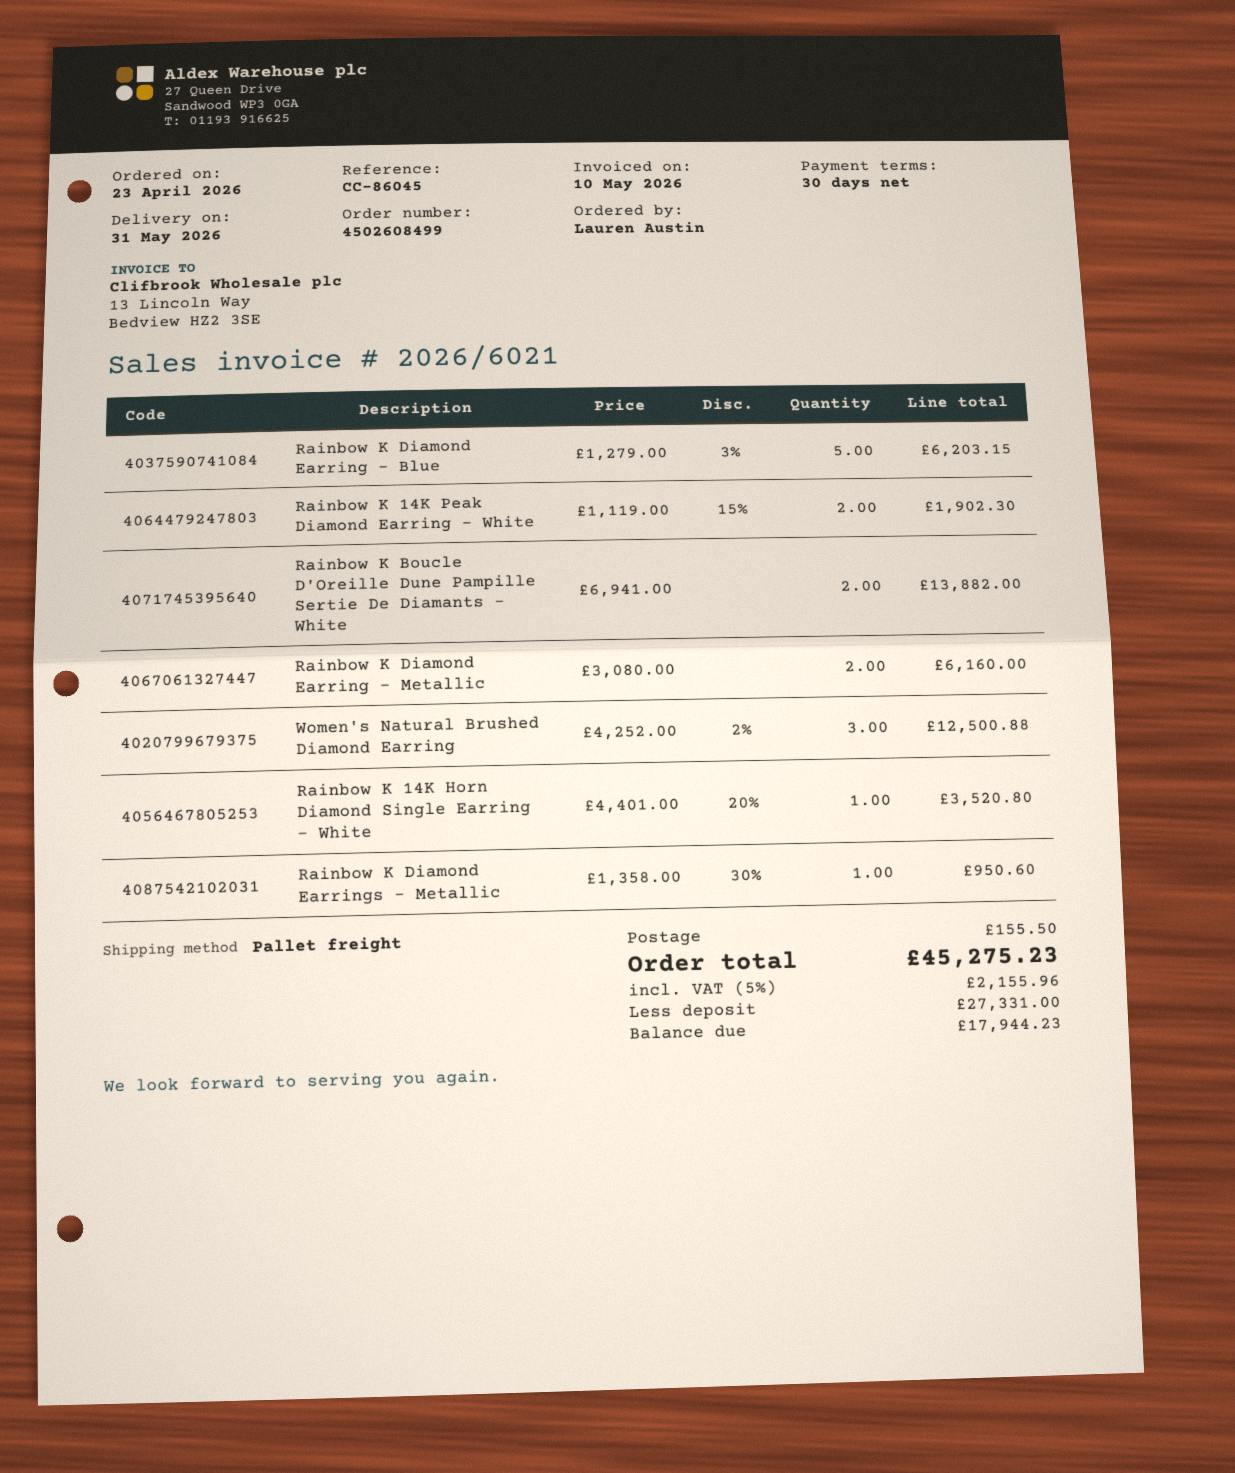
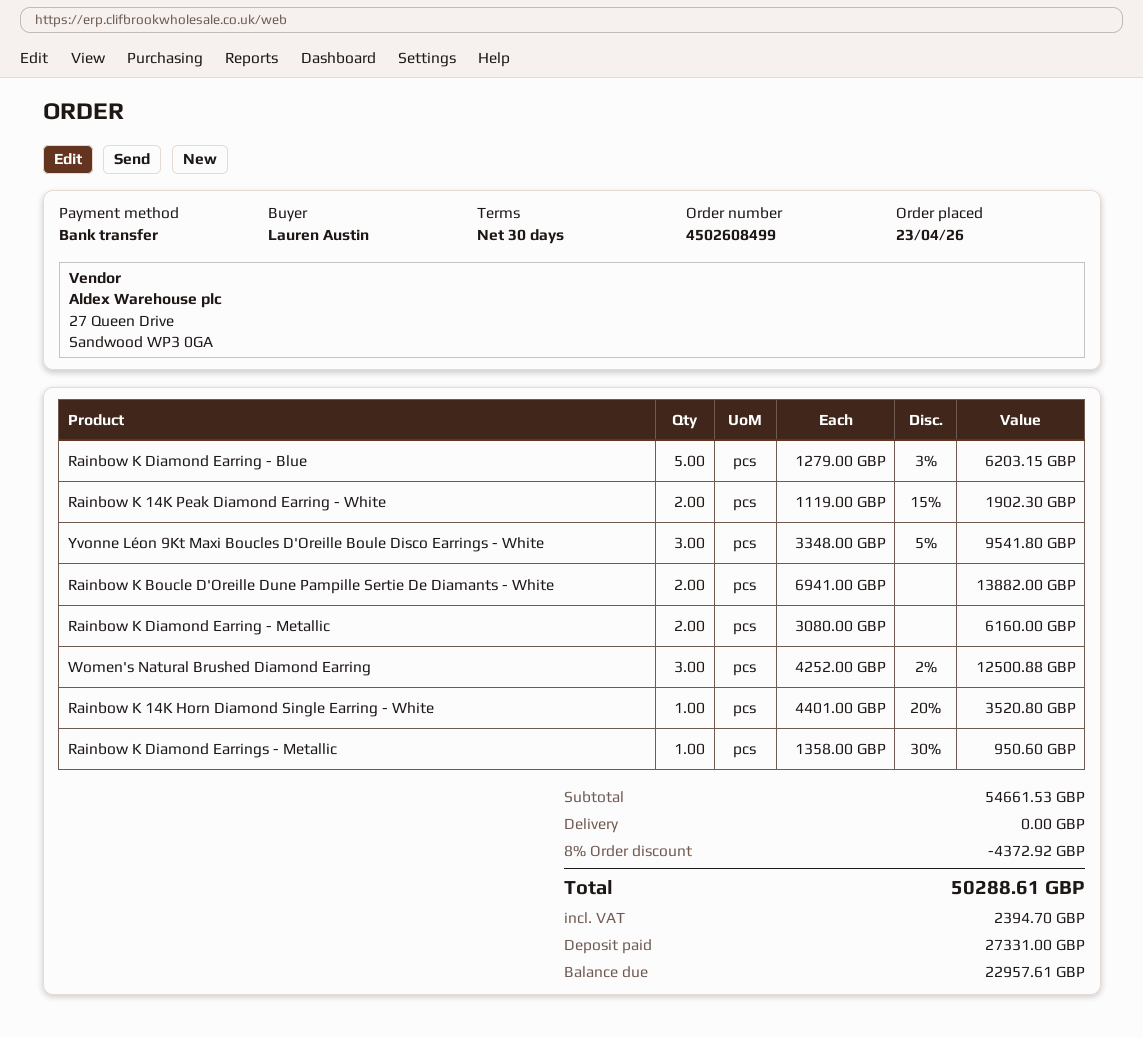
Yvonne Léon 9Kt Maxi Boucles D'Oreille Boule Disco Earrings - White: none -> 3 x 3348.00 - 5% = 9541.80
discount: none -> 8% = 4372.92
shipping: 155.50 -> 0.00
tax: 2155.96 -> 2394.70
total: 45275.23 -> 50288.61
balance: 17944.23 -> 22957.61

